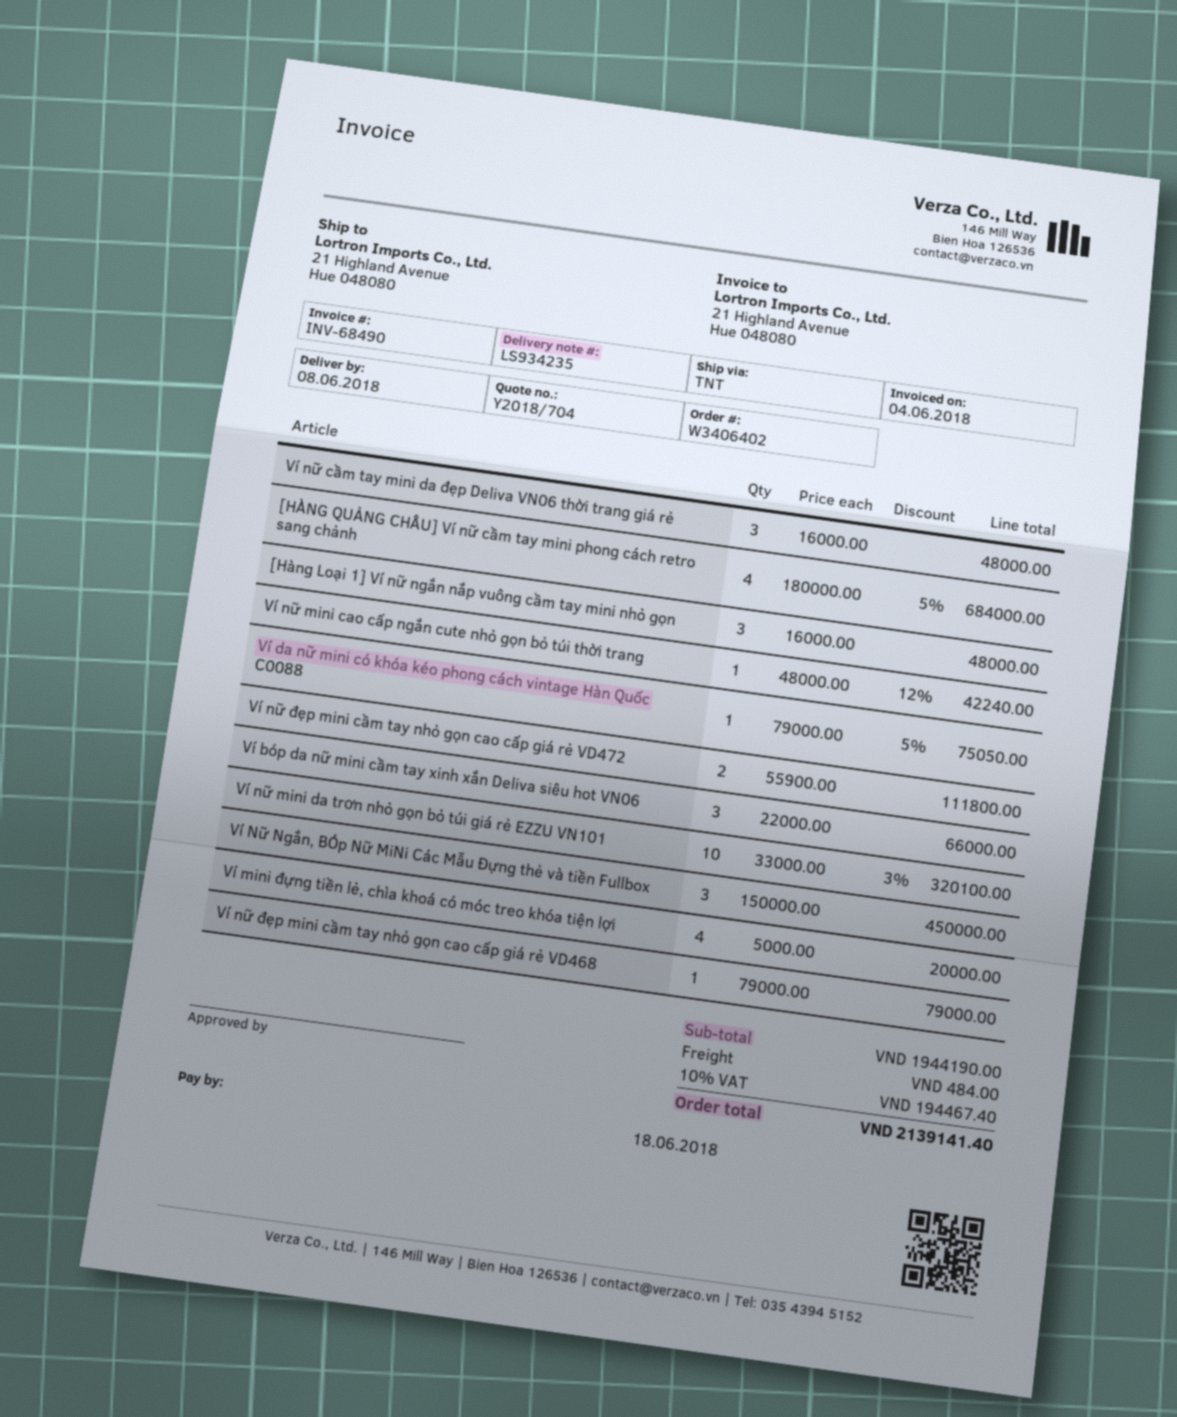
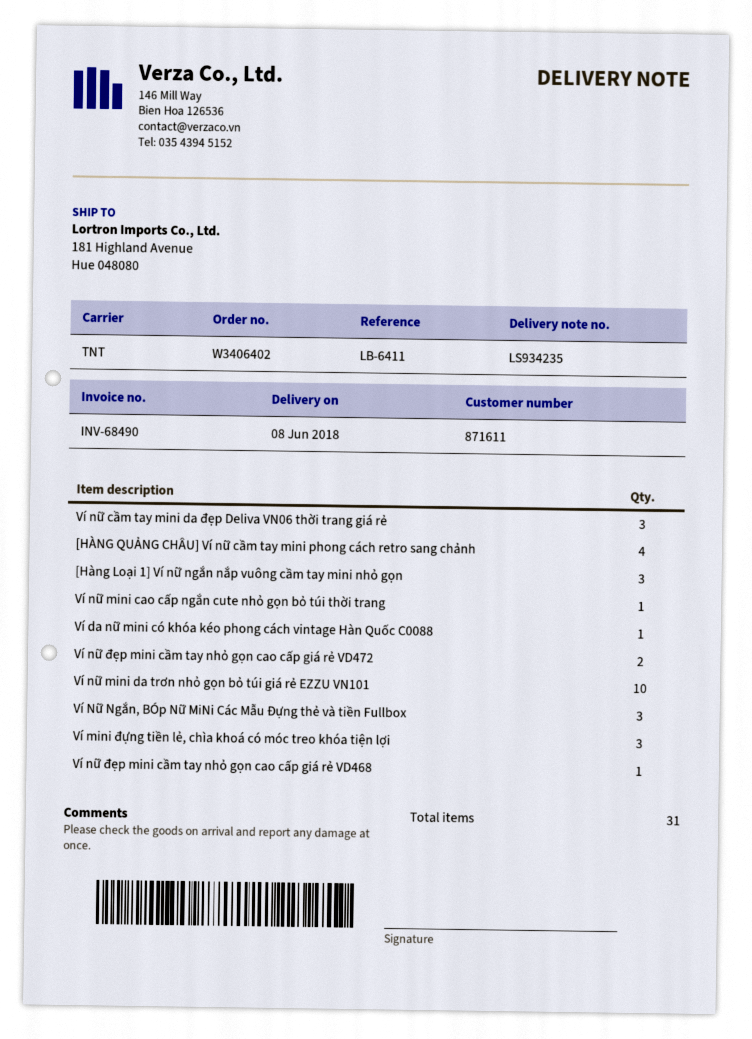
ship to: 21 Highland Avenue, Hue 048080 -> 181 Highland Avenue, Hue 048080
Ví bóp da nữ mini cầm tay xinh xắn Deliva siêu hot VN06: 3 -> none
Ví mini đựng tiền lẻ, chìa khoá có móc treo khóa tiện lợi: 4 -> 3

